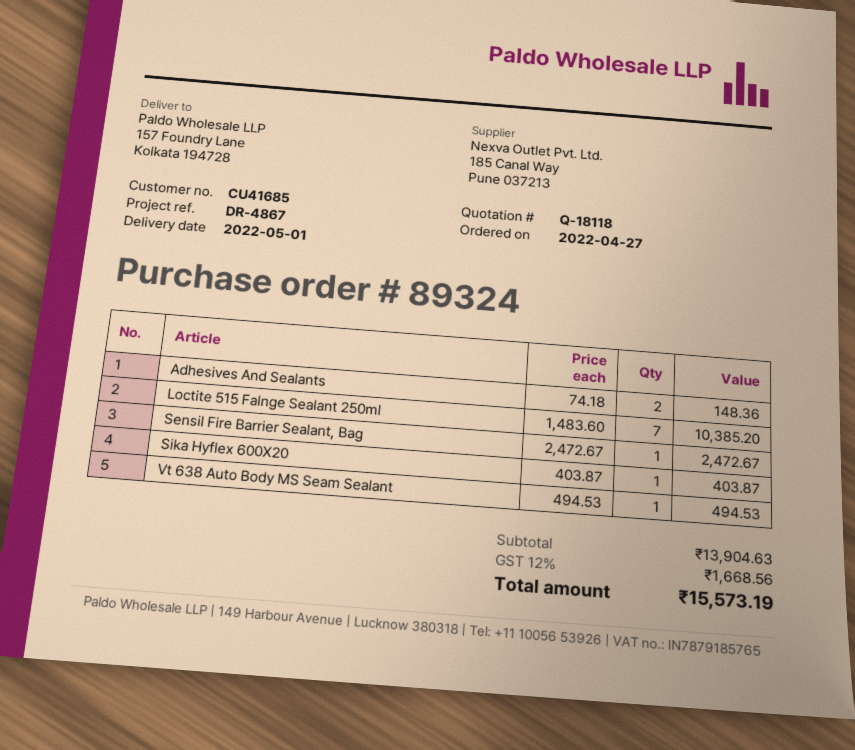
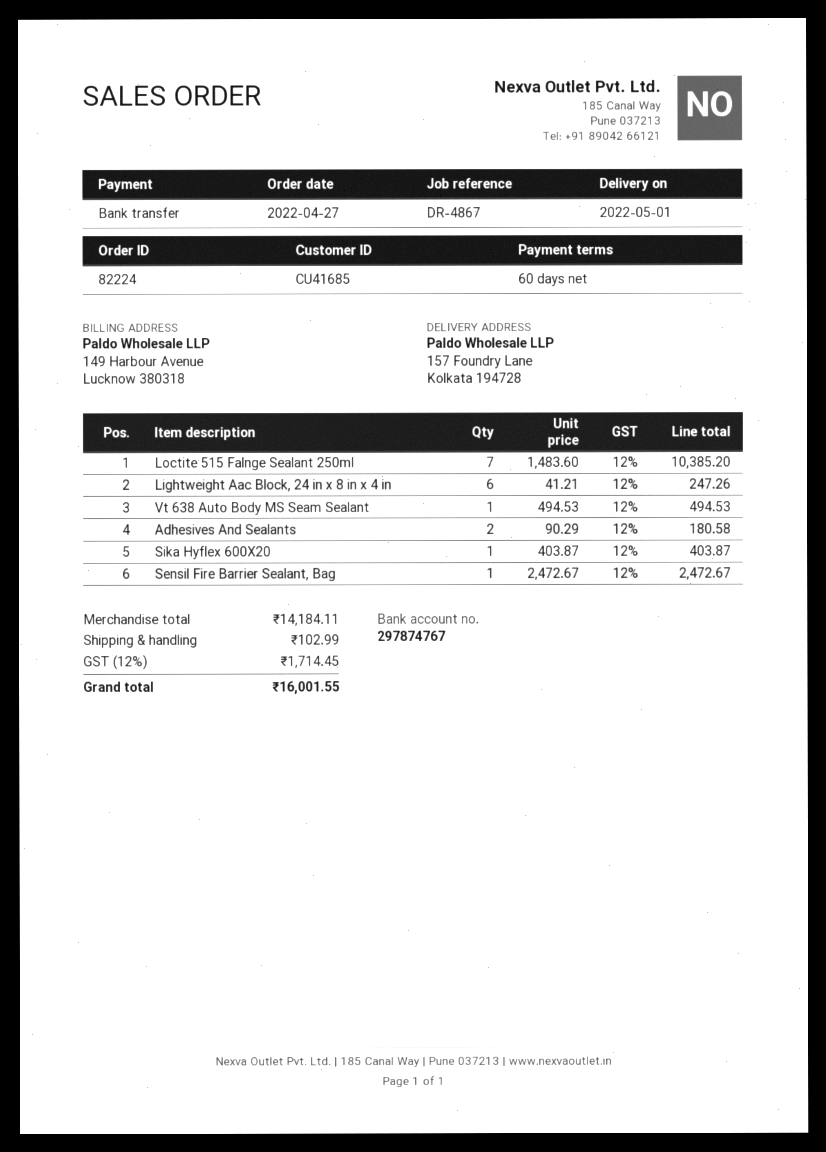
order number: 89324 -> 82224
Adhesives And Sealants: 2 x 74.18 = 148.36 -> 2 x 90.29 = 180.58
Lightweight Aac Block, 24 in x 8 in x 4 in: none -> 6 x 41.21 = 247.26
subtotal: 13904.63 -> 14184.11
shipping: none -> 102.99
tax: 12% = 1668.56 -> 12% = 1714.45
total: 15573.19 -> 16001.55

